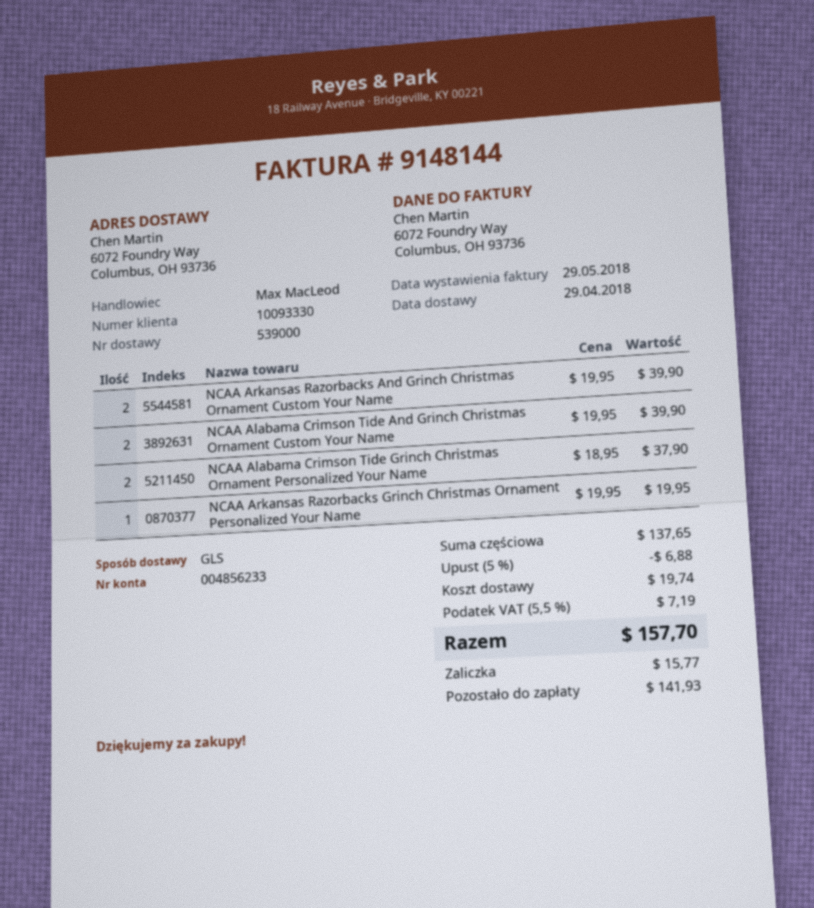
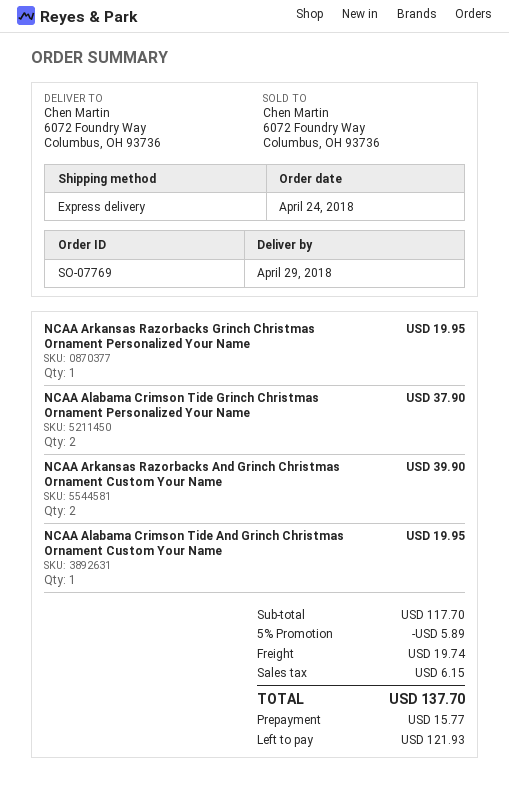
shipping method: GLS -> express
NCAA Alabama Crimson Tide And Grinch Christmas Ornament Custom Your Name: 2 for 39.90 -> 1 for 19.95
subtotal: 137.65 -> 117.70
discount: 5% = 6.88 -> 5% = 5.89
tax: 7.19 -> 6.15
total: 157.70 -> 137.70
balance: 141.93 -> 121.93

